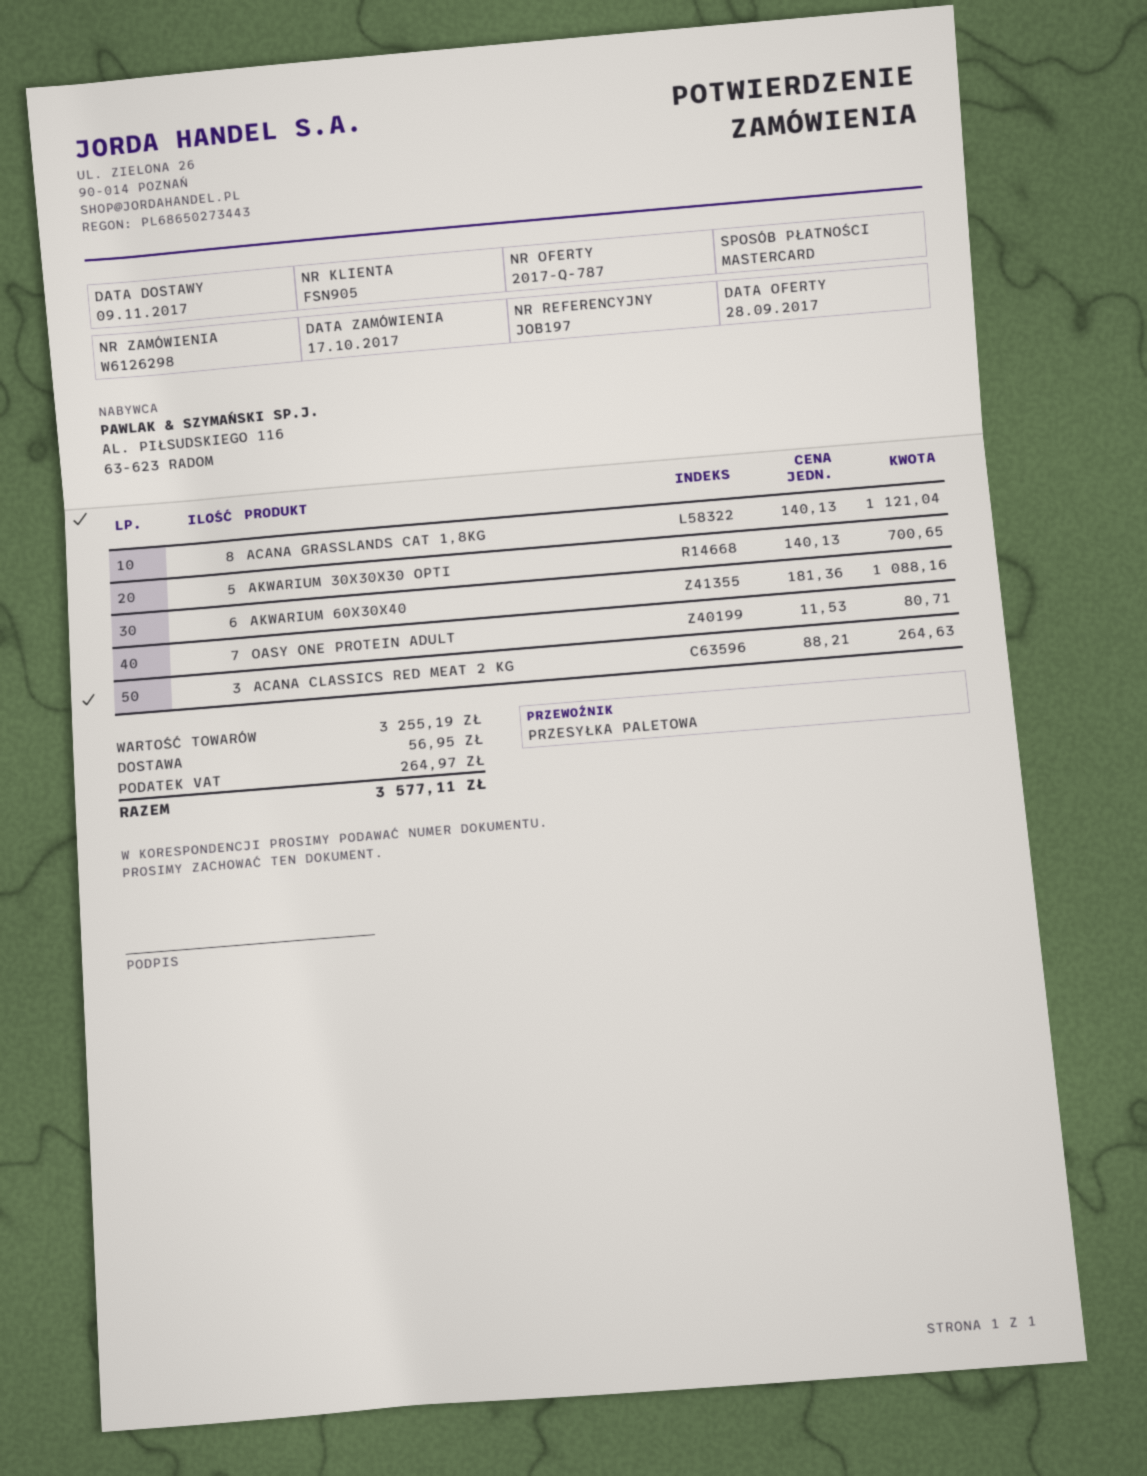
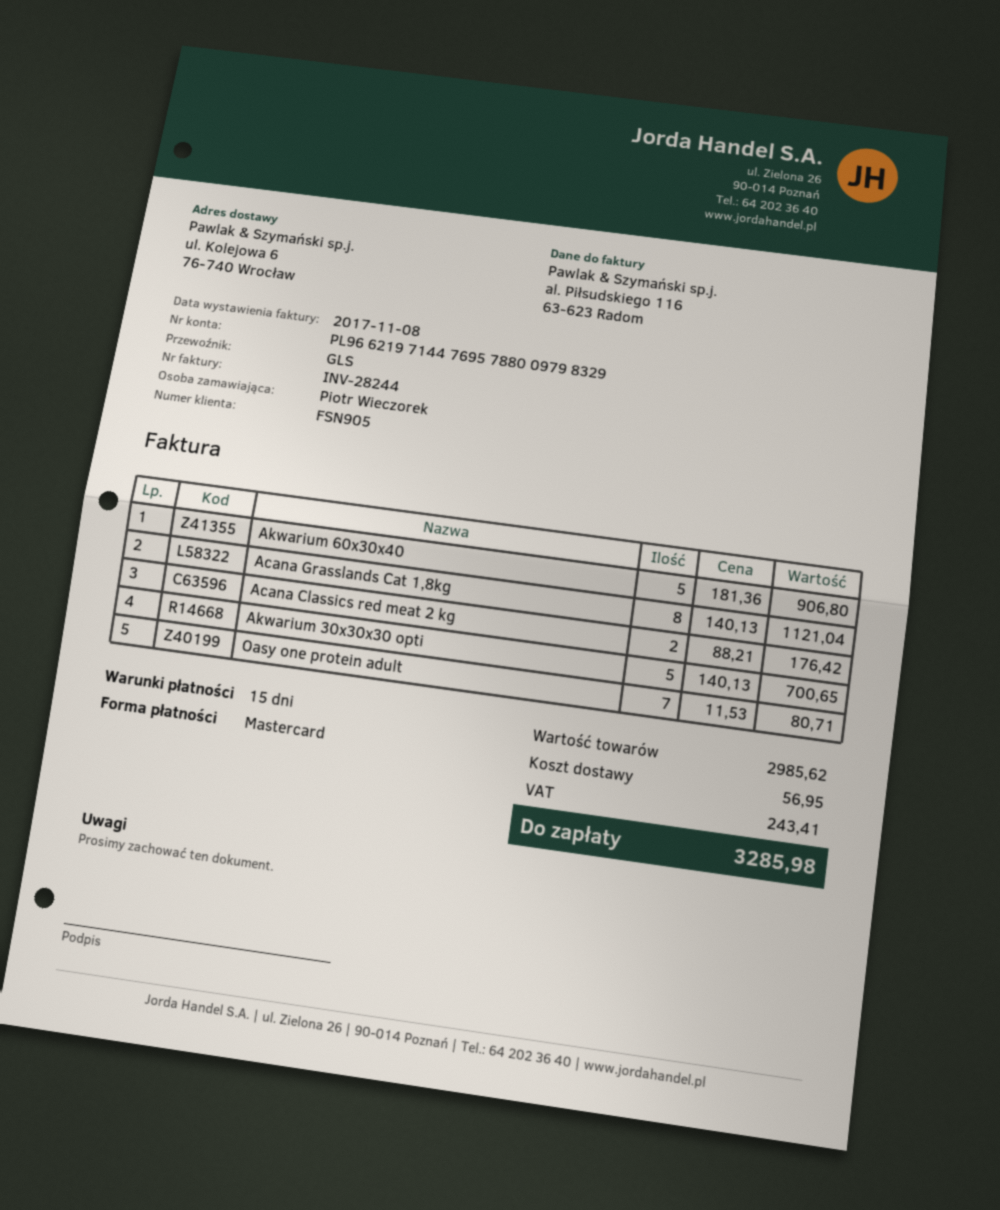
shipping method: pallet freight -> GLS
AKWARIUM 60X30X40: 6 x 181.36 = 1088.16 -> 5 x 181.36 = 906.80
ACANA CLASSICS RED MEAT 2 KG: 3 x 88.21 = 264.63 -> 2 x 88.21 = 176.42
subtotal: 3255.19 -> 2985.62
tax: 264.97 -> 243.41
total: 3577.11 -> 3285.98

